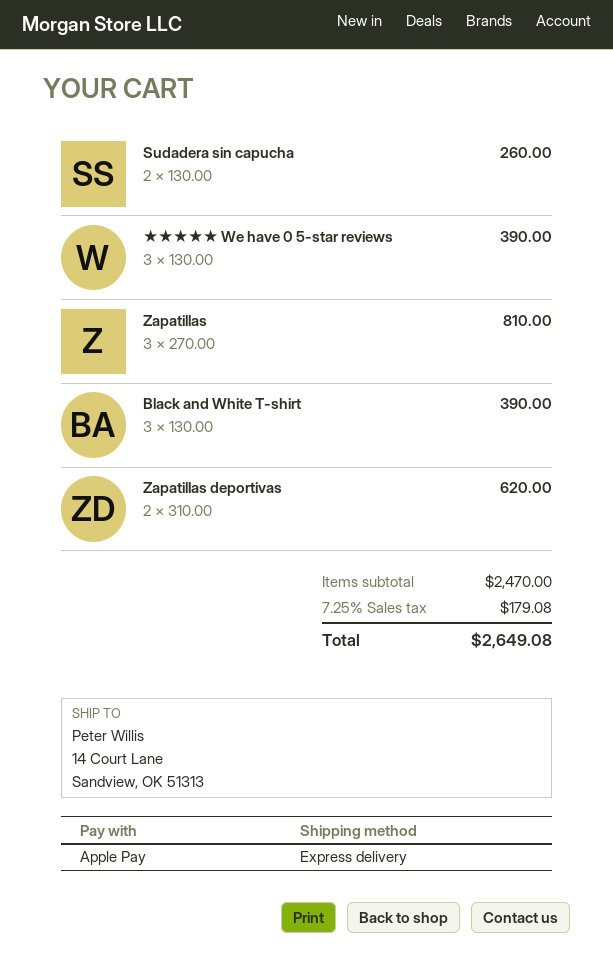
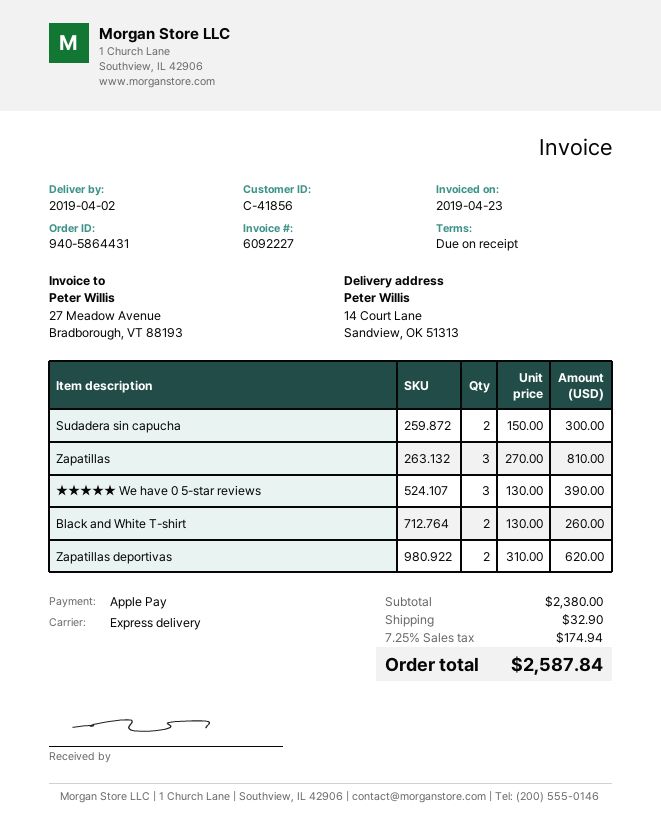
Sudadera sin capucha: 2 x 130.00 = 260.00 -> 2 x 150.00 = 300.00
Black and White T-shirt: 3 x 130.00 = 390.00 -> 2 x 130.00 = 260.00
subtotal: 2470.00 -> 2380.00
shipping: none -> 32.90
tax: 7.25% = 179.08 -> 7.25% = 174.94
total: 2649.08 -> 2587.84

